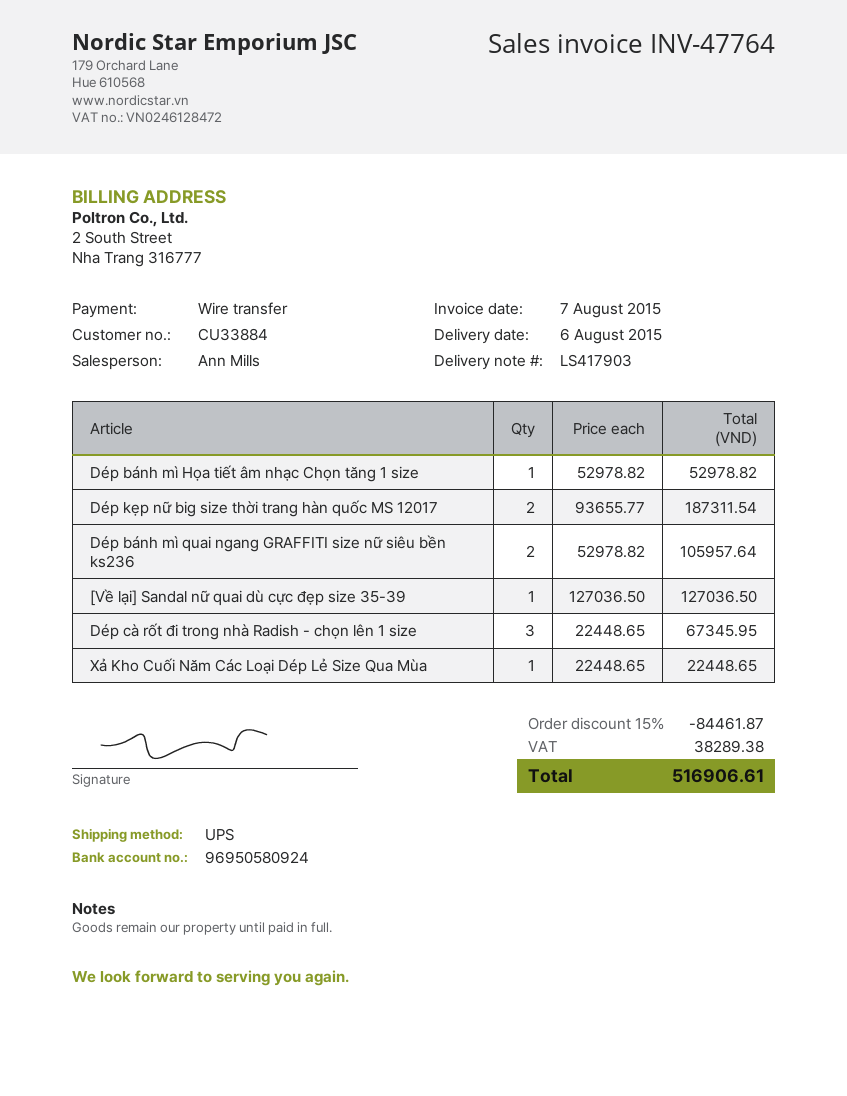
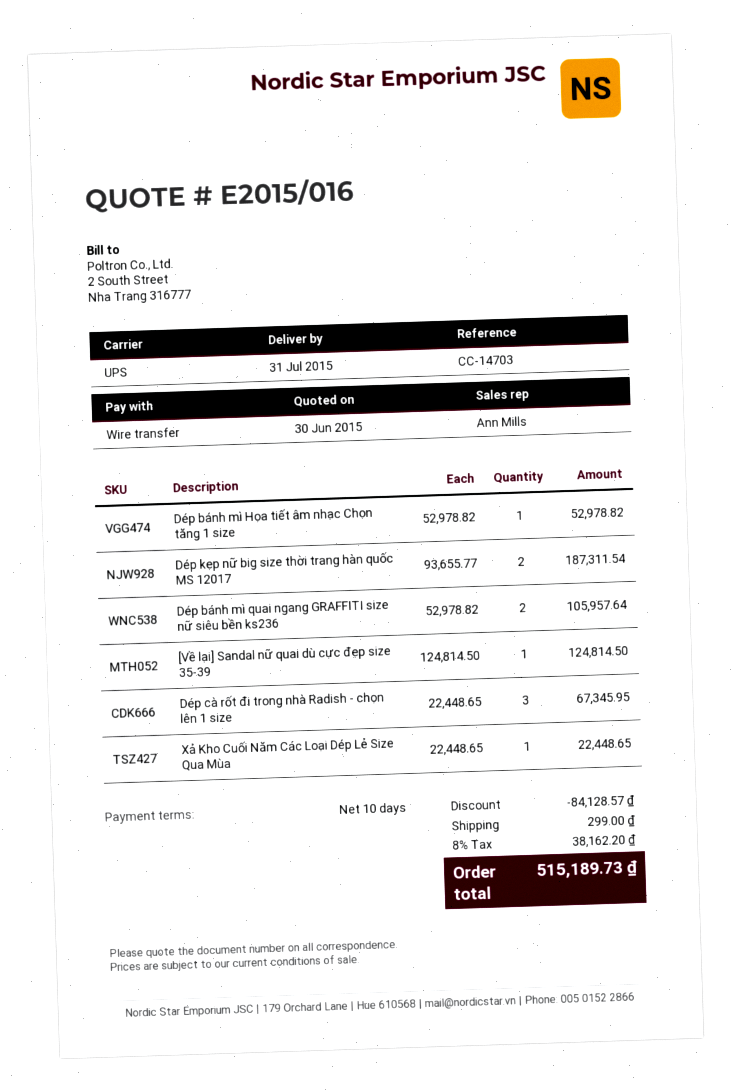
delivery date: 2015-08-06 -> 2015-07-31
[Về lại] Sandal nữ quai dù cực đẹp size 35-39: 1 x 127036.50 = 127036.50 -> 1 x 124814.50 = 124814.50
discount: 84461.87 -> 84128.57
shipping: none -> 299.00
tax: 38289.38 -> 38162.20
total: 516906.61 -> 515189.73

